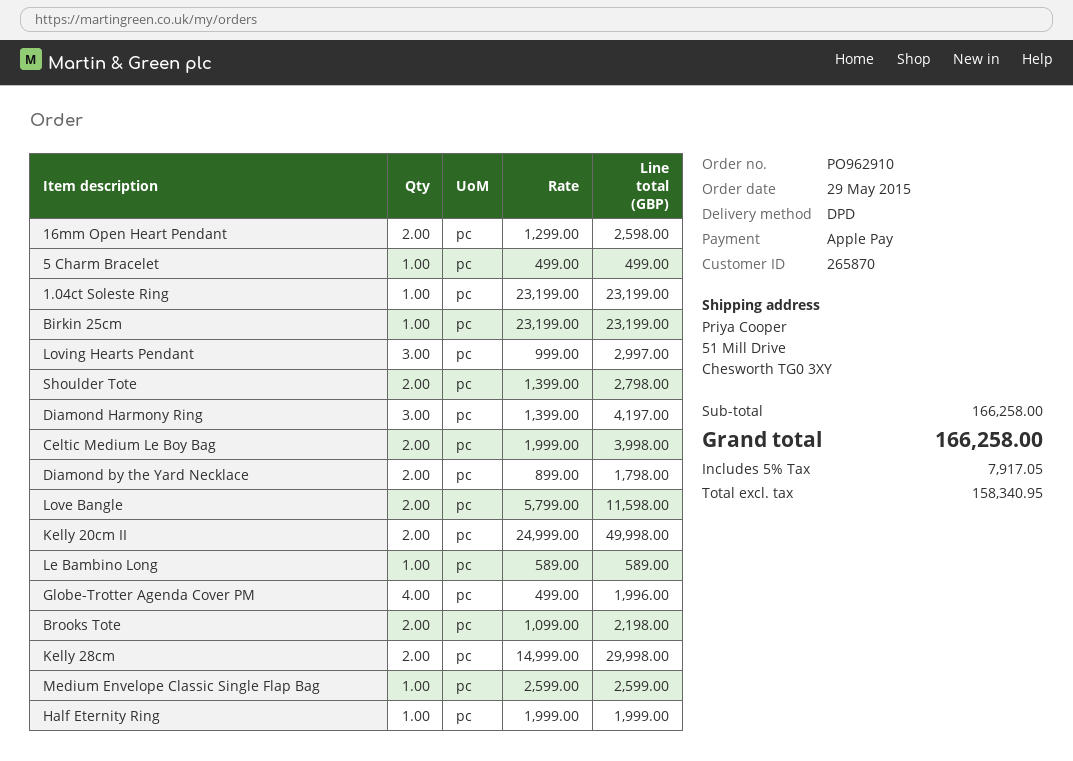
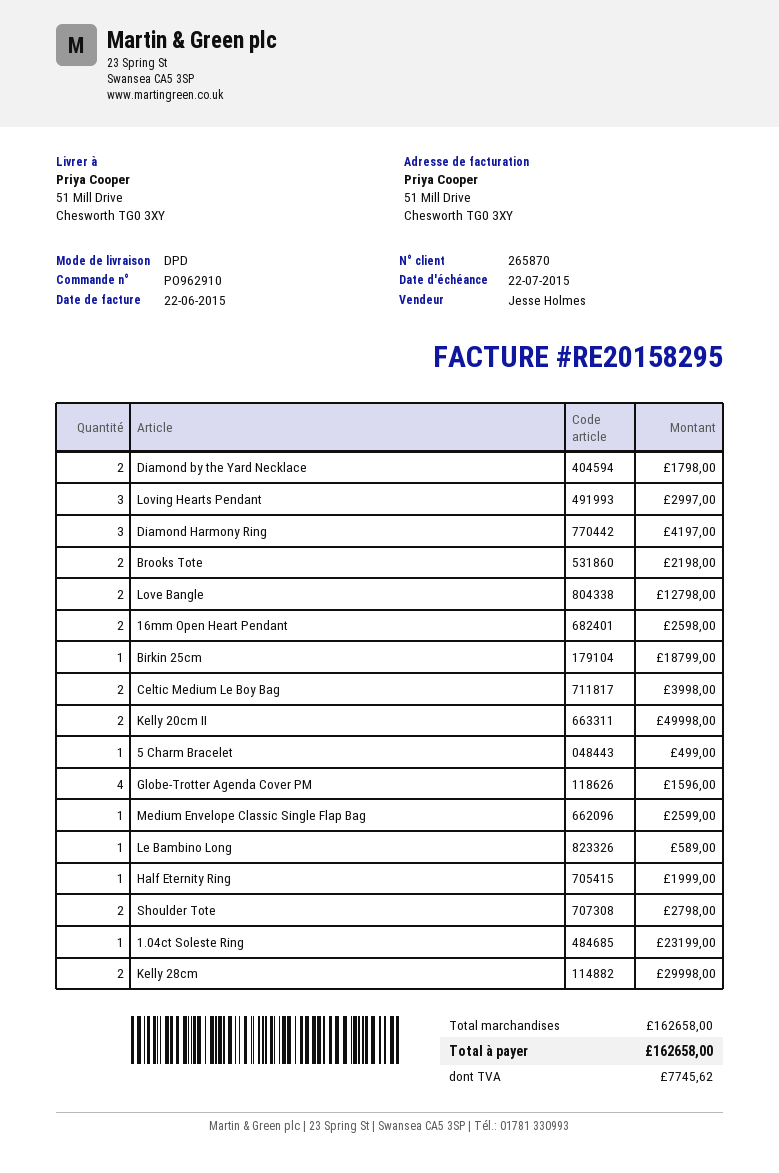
Birkin 25cm: 1 for 23199.00 -> 1 for 18799.00
Love Bangle: 2 for 11598.00 -> 2 for 12798.00
Globe-Trotter Agenda Cover PM: 4 for 1996.00 -> 4 for 1596.00
subtotal: 166258.00 -> 162658.00
tax: 7917.05 -> 7745.62
total: 166258.00 -> 162658.00

